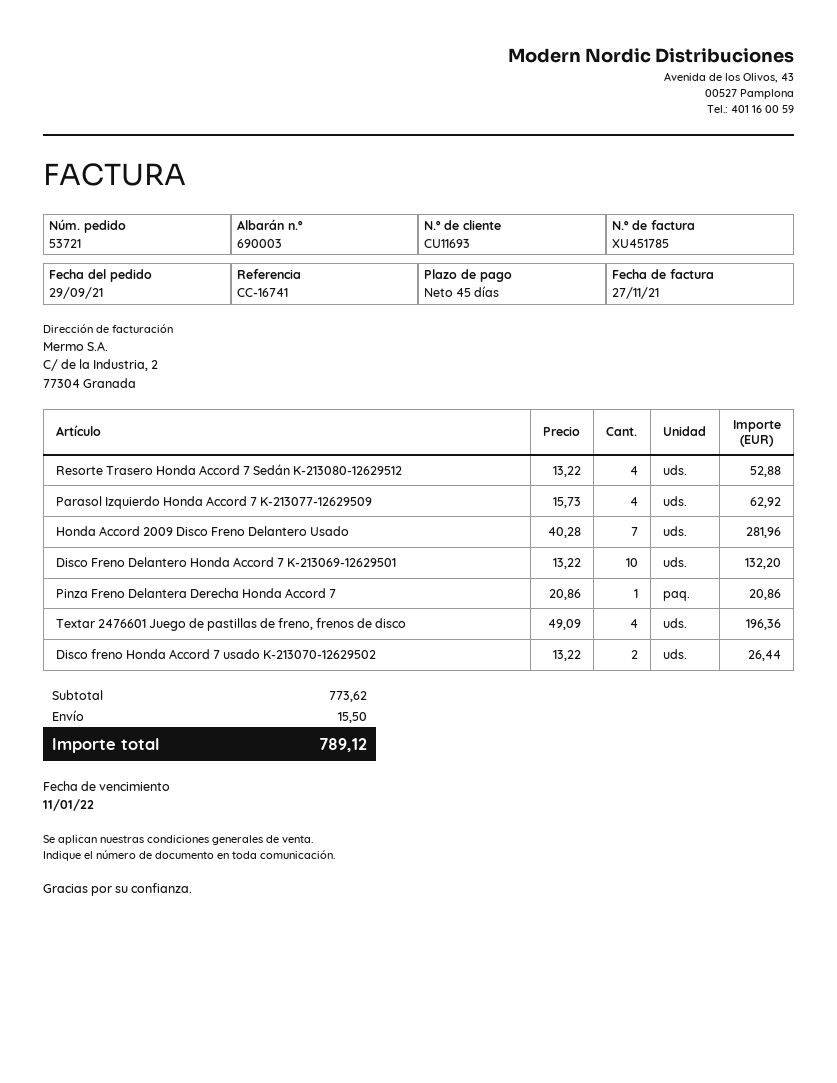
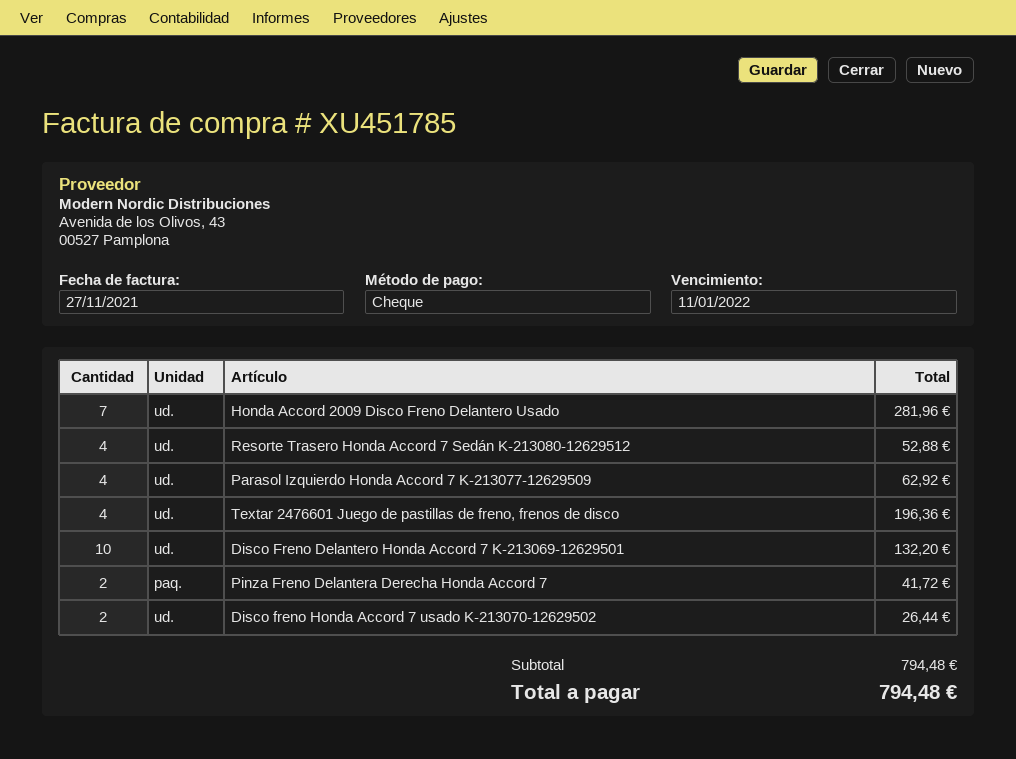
Pinza Freno Delantera Derecha Honda Accord 7: 1 for 20.86 -> 2 for 41.72
subtotal: 773.62 -> 794.48
shipping: 15.50 -> none
total: 789.12 -> 794.48

